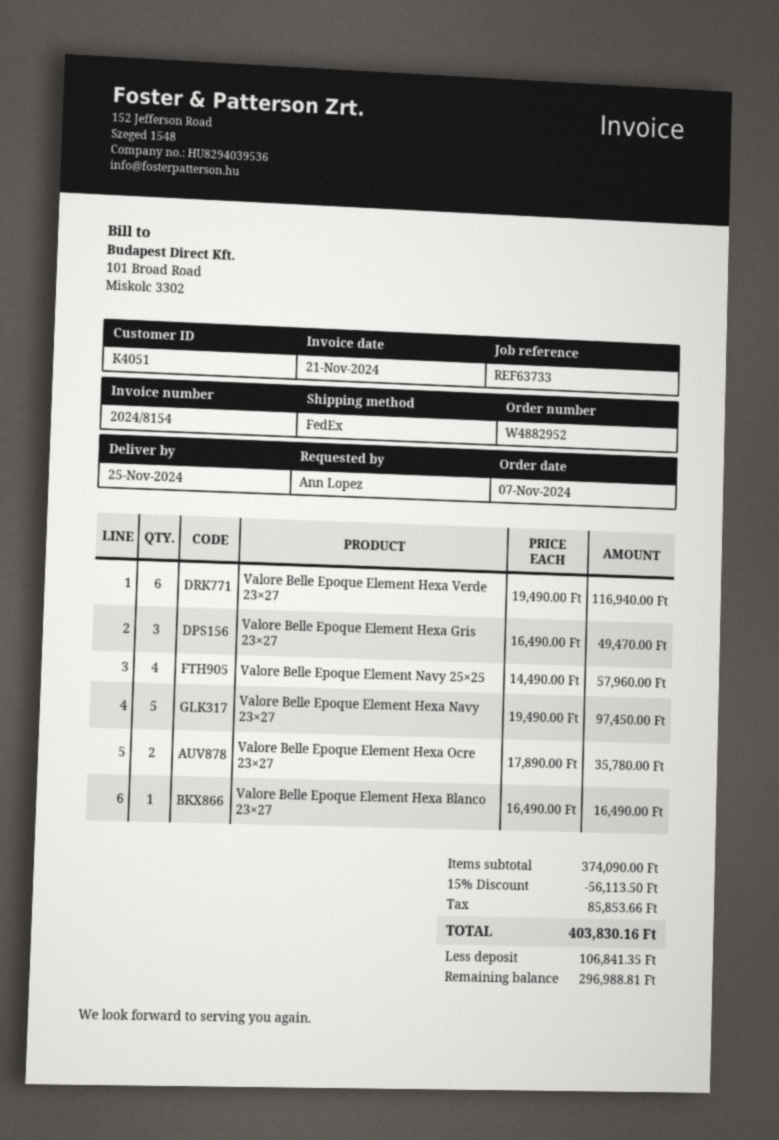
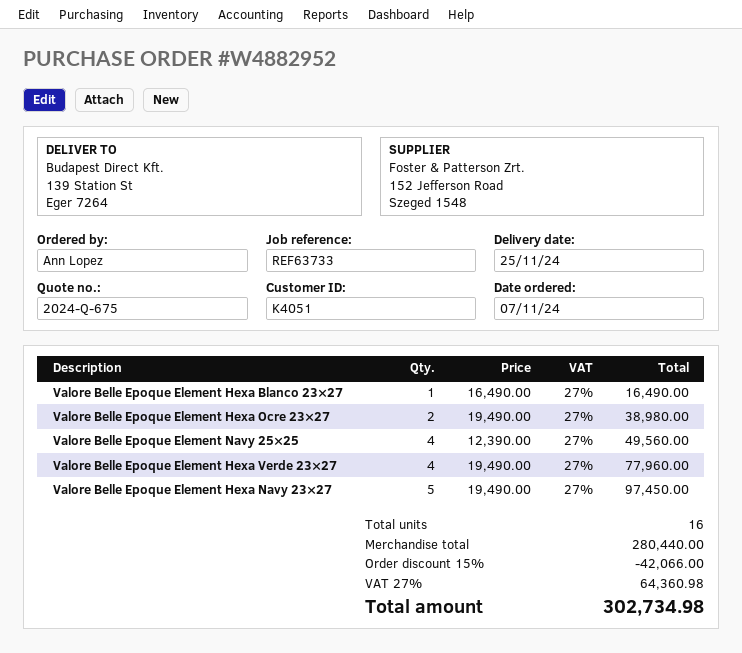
Valore Belle Epoque Element Hexa Verde 23×27: 6 x 19490.00 = 116940.00 -> 4 x 19490.00 = 77960.00
Valore Belle Epoque Element Hexa Gris 23×27: 3 x 16490.00 = 49470.00 -> none
Valore Belle Epoque Element Navy 25×25: 4 x 14490.00 = 57960.00 -> 4 x 12390.00 = 49560.00
Valore Belle Epoque Element Hexa Ocre 23×27: 2 x 17890.00 = 35780.00 -> 2 x 19490.00 = 38980.00
subtotal: 374090.00 -> 280440.00
discount: 15% = 56113.50 -> 15% = 42066.00
tax: 85853.66 -> 64360.98
total: 403830.16 -> 302734.98

